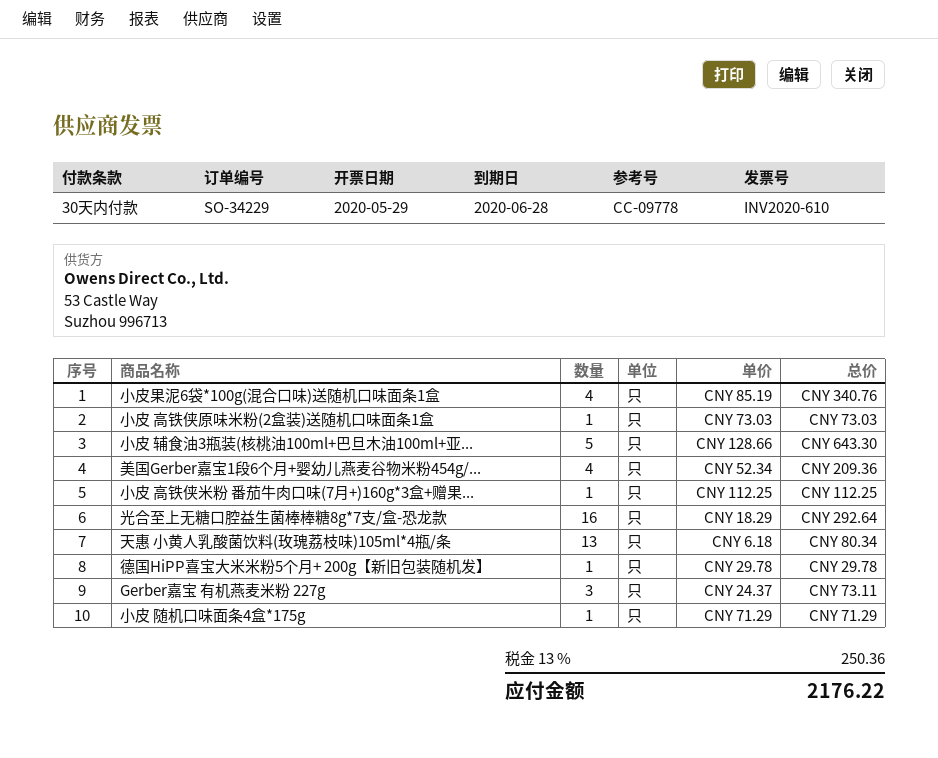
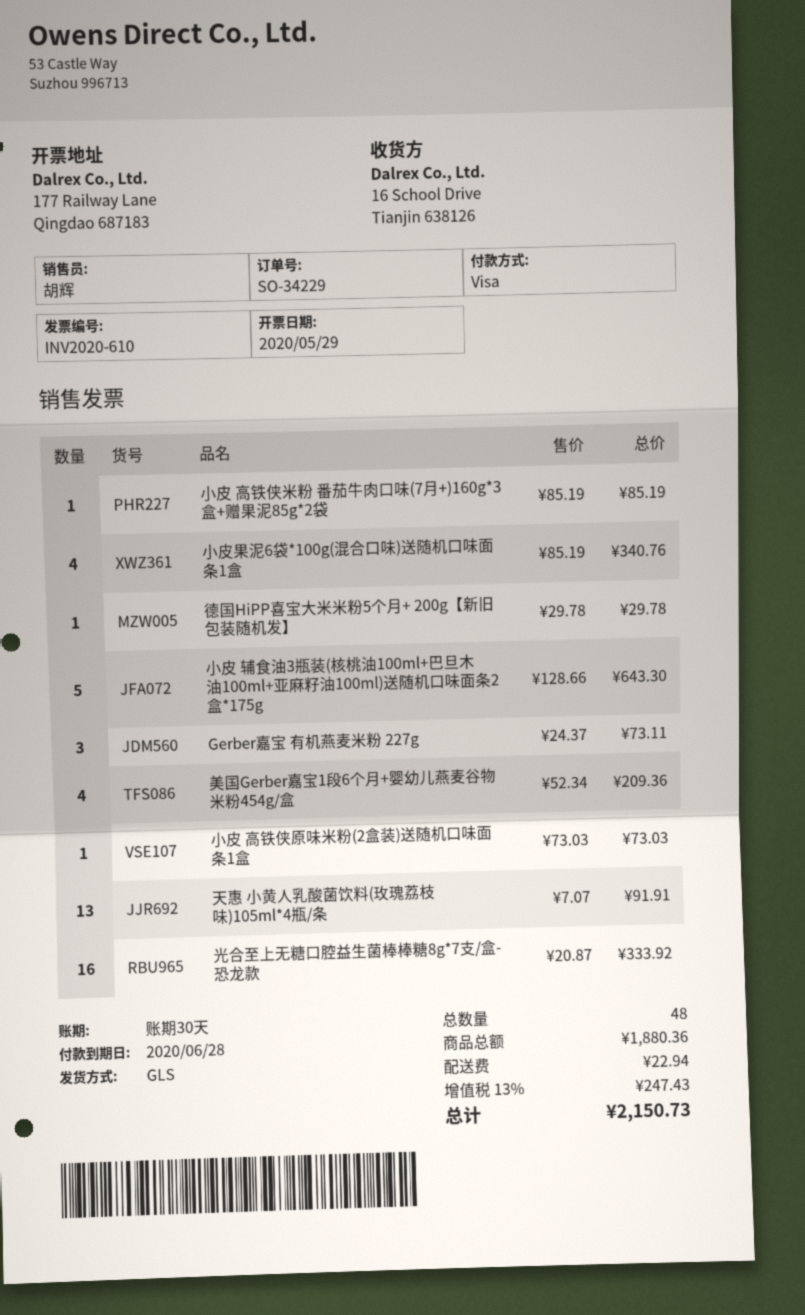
小皮 高铁侠米粉 番茄牛肉口味(7月+)160g*3盒+赠果...: 1 x 112.25 = 112.25 -> 1 x 85.19 = 85.19
光合至上无糖口腔益生菌棒棒糖8g*7支/盒-恐龙款: 16 x 18.29 = 292.64 -> 16 x 20.87 = 333.92
天惠 小黄人乳酸菌饮料(玫瑰荔枝味)105ml*4瓶/条: 13 x 6.18 = 80.34 -> 13 x 7.07 = 91.91
小皮 随机口味面条4盒*175g: 1 x 71.29 = 71.29 -> none
shipping: none -> 22.94
tax: 13% = 250.36 -> 13% = 247.43
total: 2176.22 -> 2150.73

